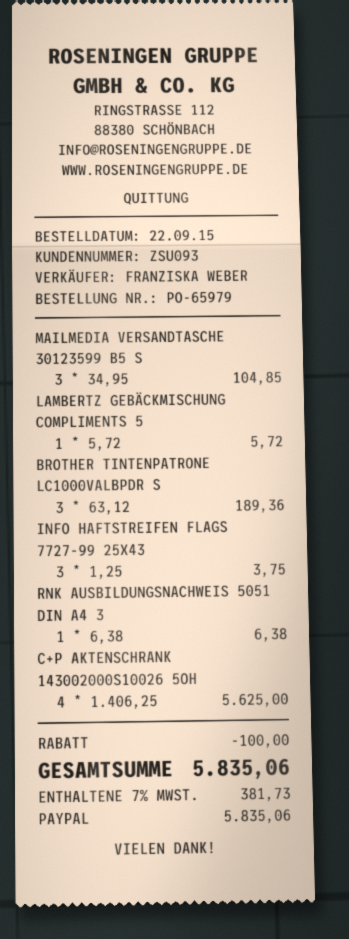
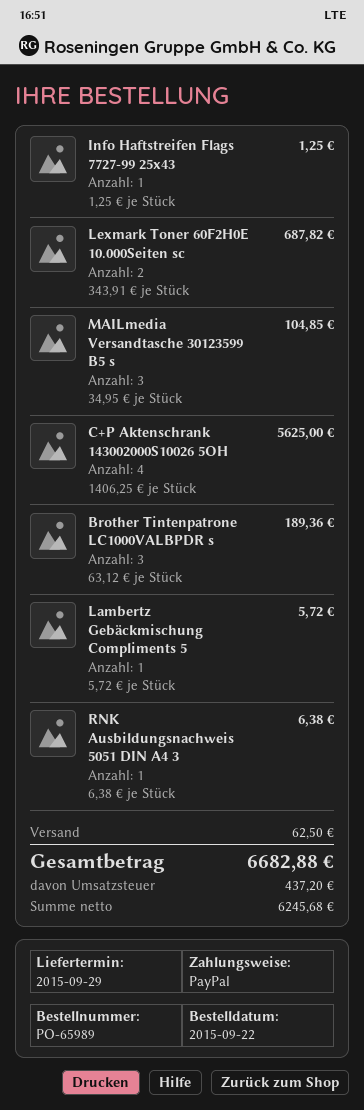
order number: PO-65979 -> PO-65989
INFO HAFTSTREIFEN FLAGS 7727-99 25X43: 3 x 1.25 = 3.75 -> 1 x 1.25 = 1.25
Lexmark Toner 60F2H0E 10.000Seiten sc: none -> 2 x 343.91 = 687.82
discount: 100.00 -> none
shipping: none -> 62.50
tax: 381.73 -> 437.20
total: 5835.06 -> 6682.88

